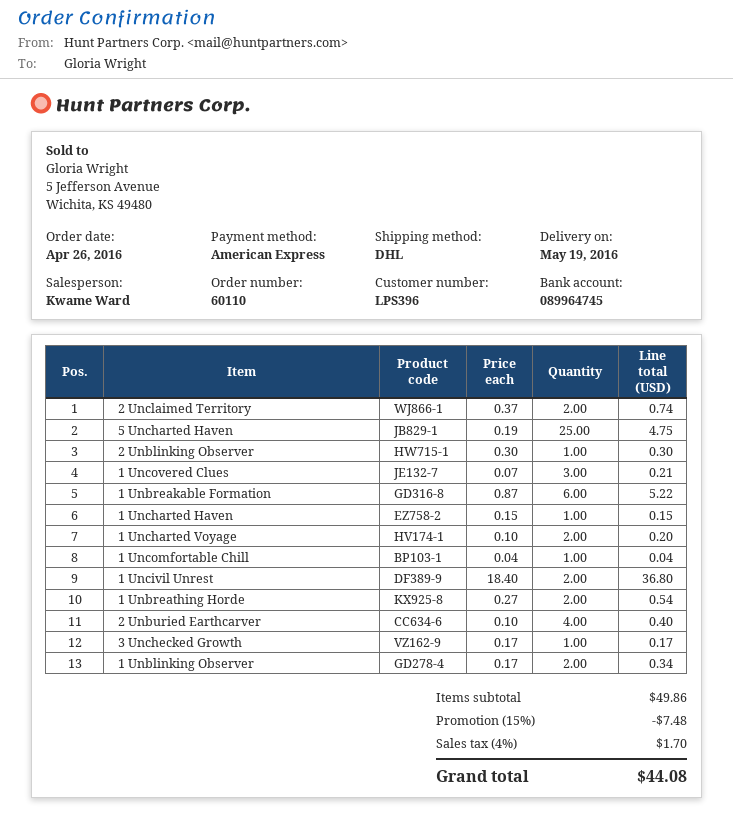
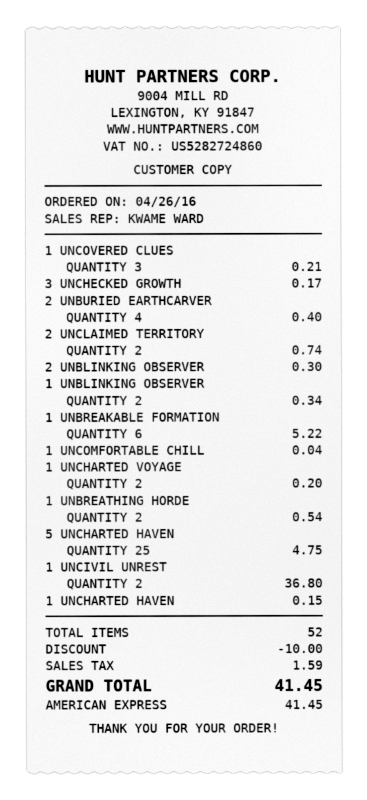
discount: 7.48 -> 10.00
tax: 1.70 -> 1.59
total: 44.08 -> 41.45

